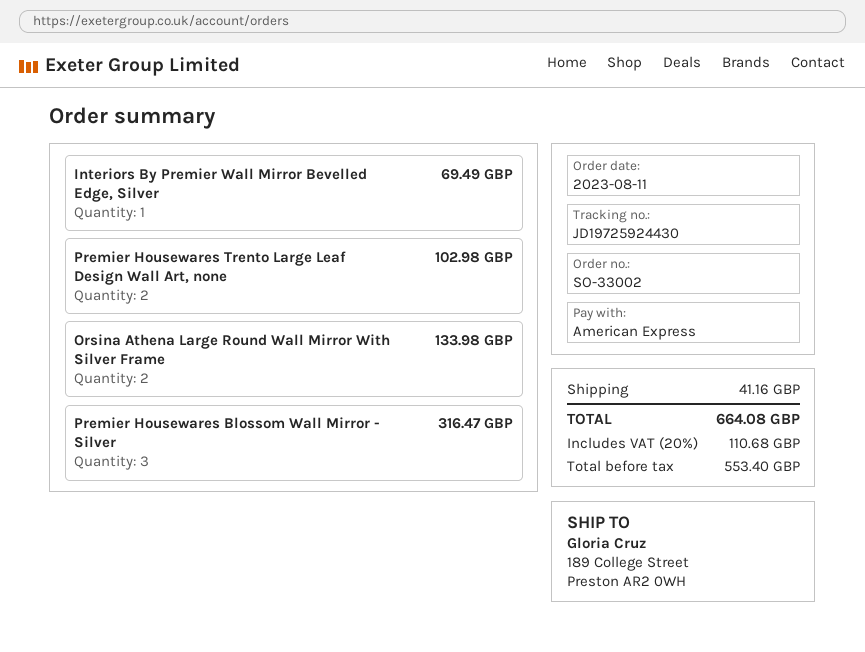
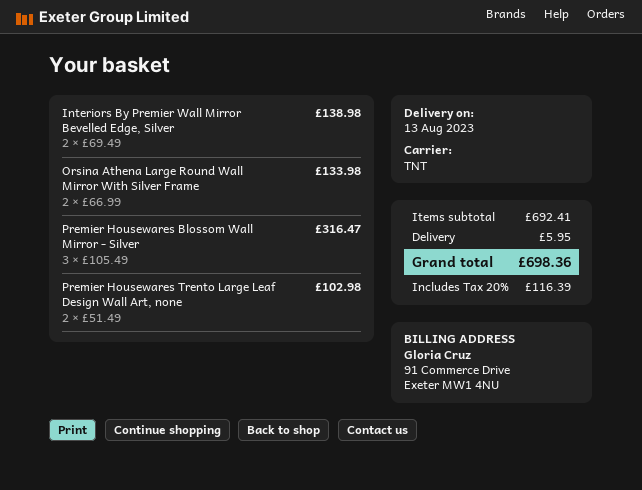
Interiors By Premier Wall Mirror Bevelled Edge, Silver: 1 for 69.49 -> 2 for 138.98
shipping: 41.16 -> 5.95
tax: 20% = 110.68 -> 20% = 116.39
total: 664.08 -> 698.36

